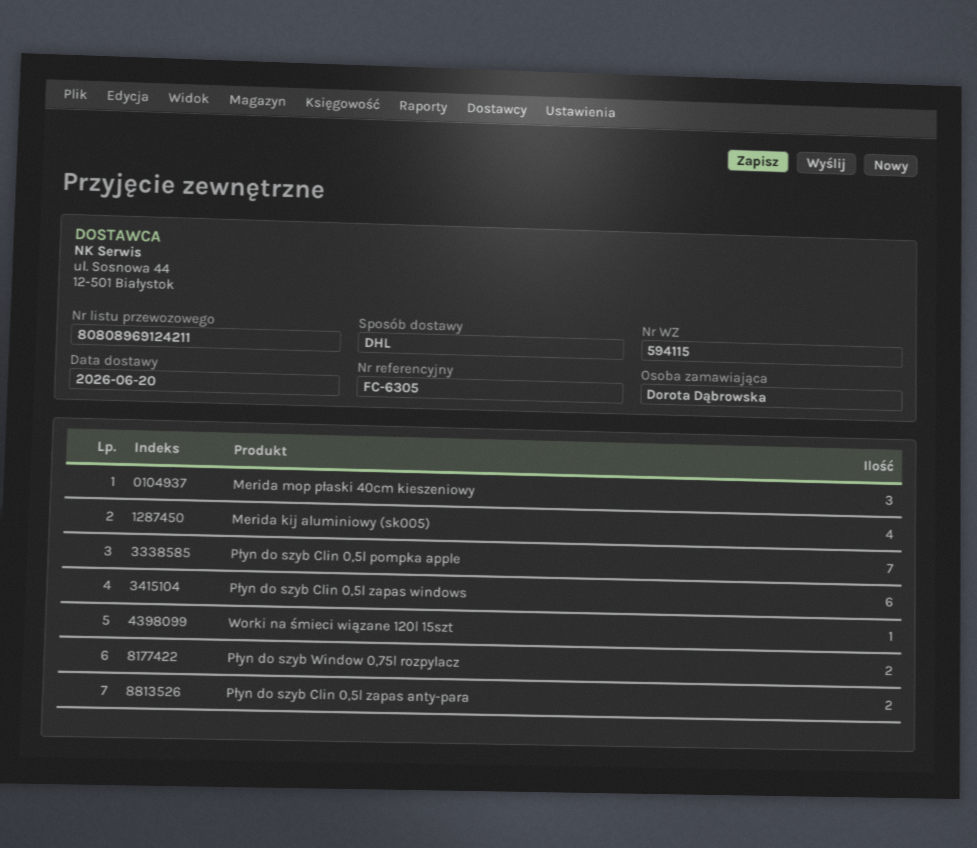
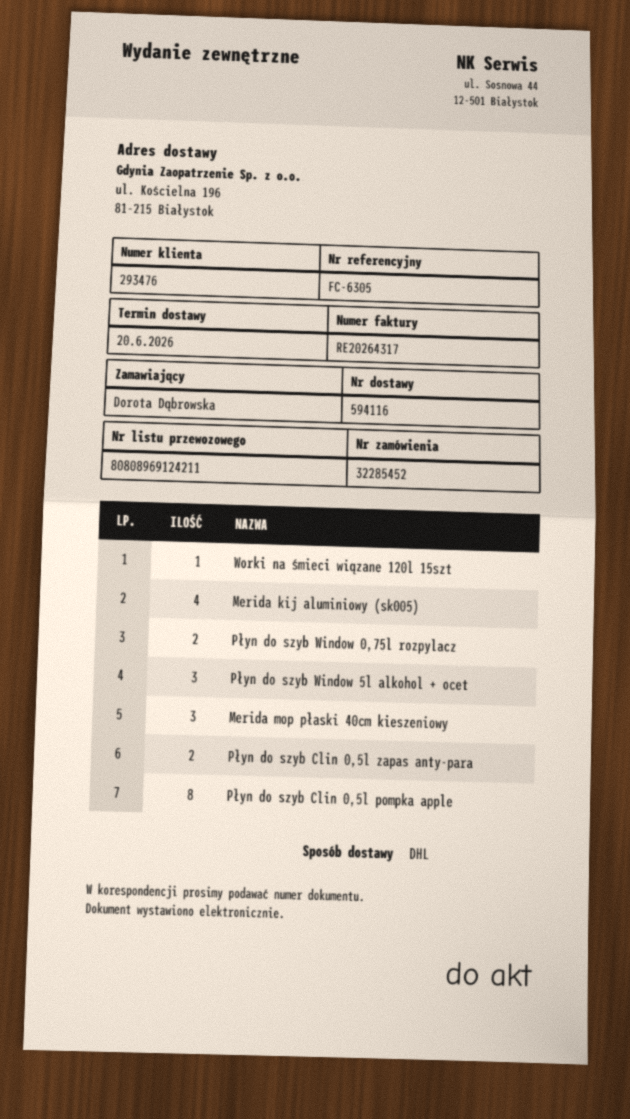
delivery note number: 594115 -> 594116
Płyn do szyb Clin 0,5l pompka apple: 7 -> 8
Płyn do szyb Clin 0,5l zapas windows: 6 -> none
Płyn do szyb Window 5l alkohol + ocet: none -> 3

